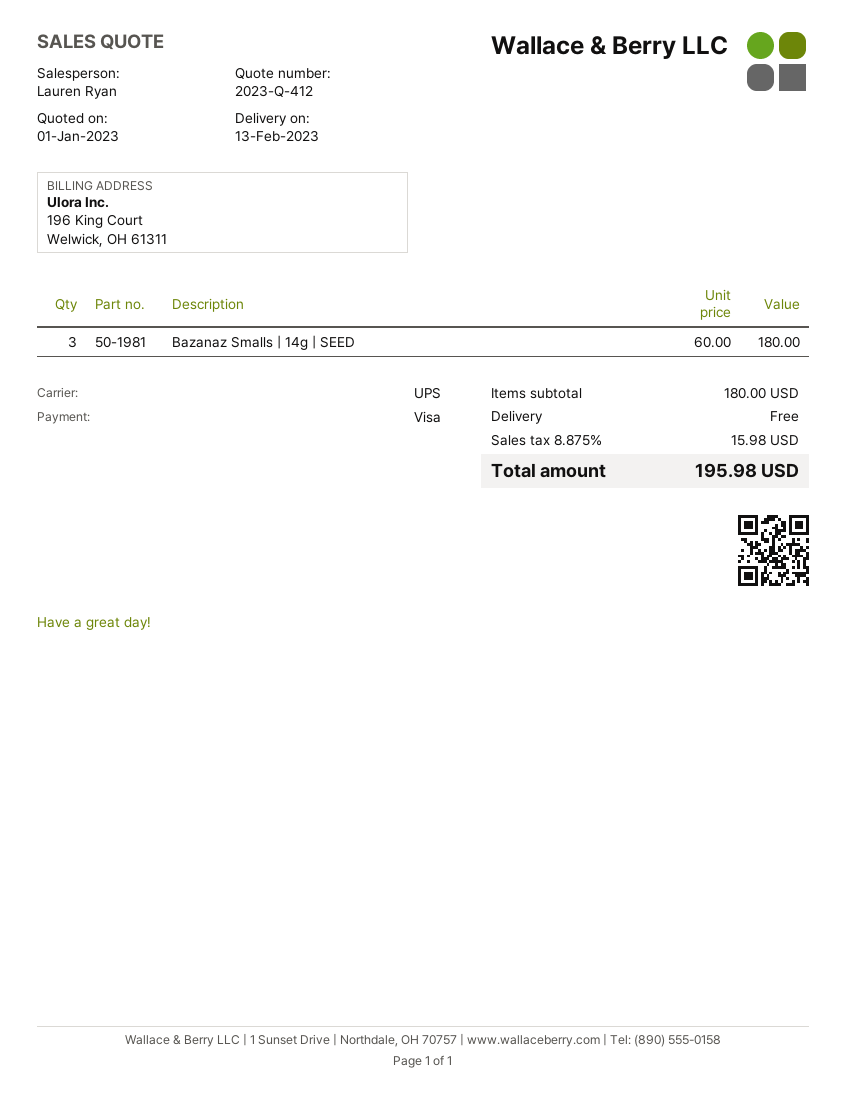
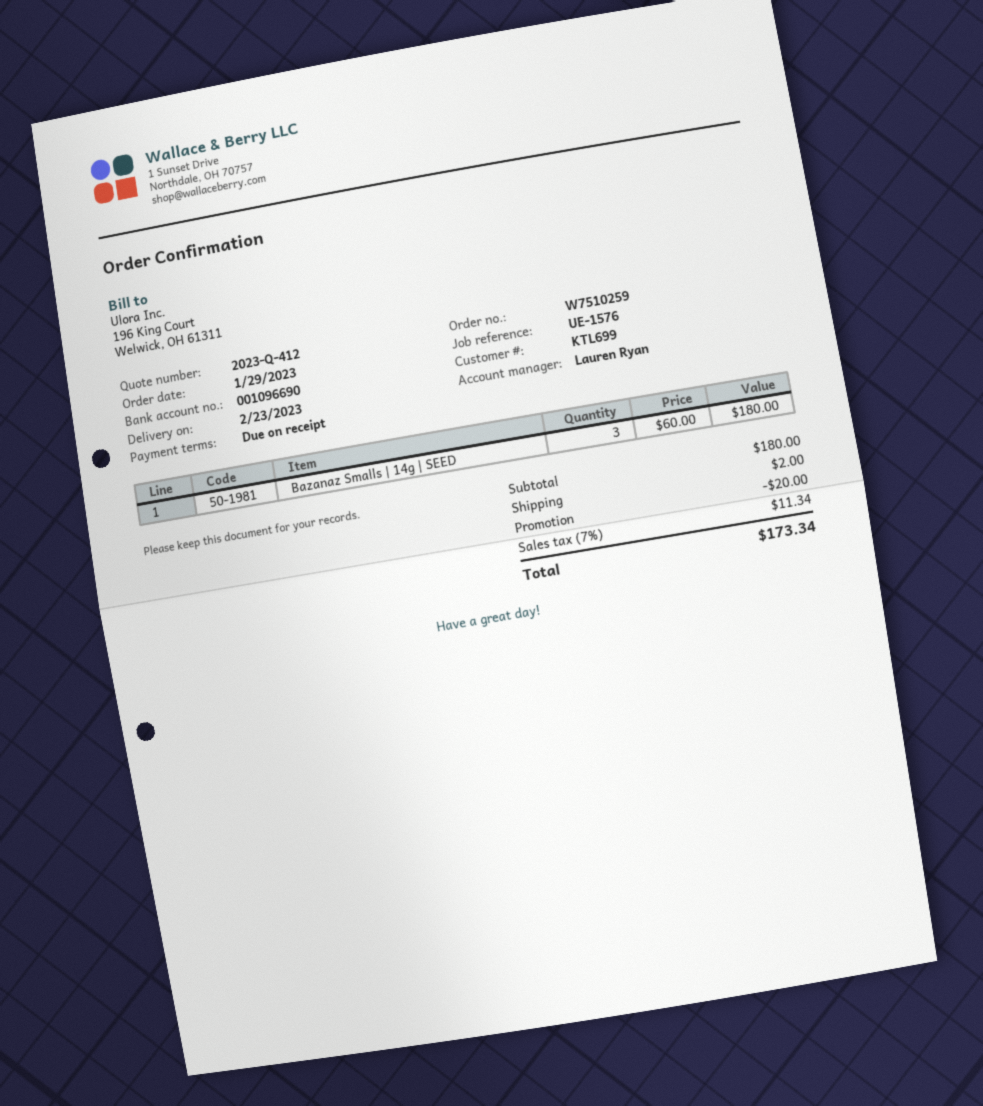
delivery date: 2023-02-13 -> 2023-02-23
discount: none -> 20.00
shipping: 0.00 -> 2.00
tax: 8.875% = 15.98 -> 7% = 11.34
total: 195.98 -> 173.34

